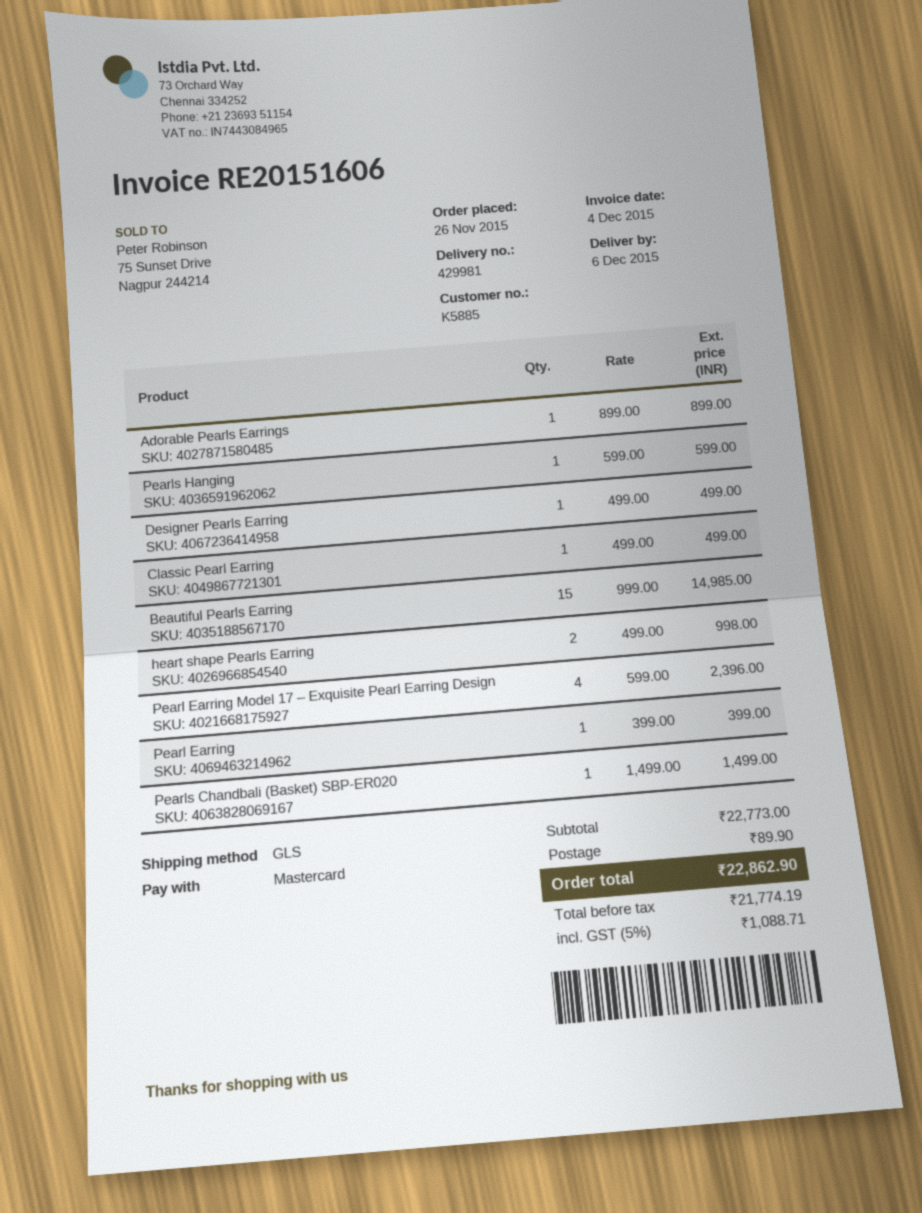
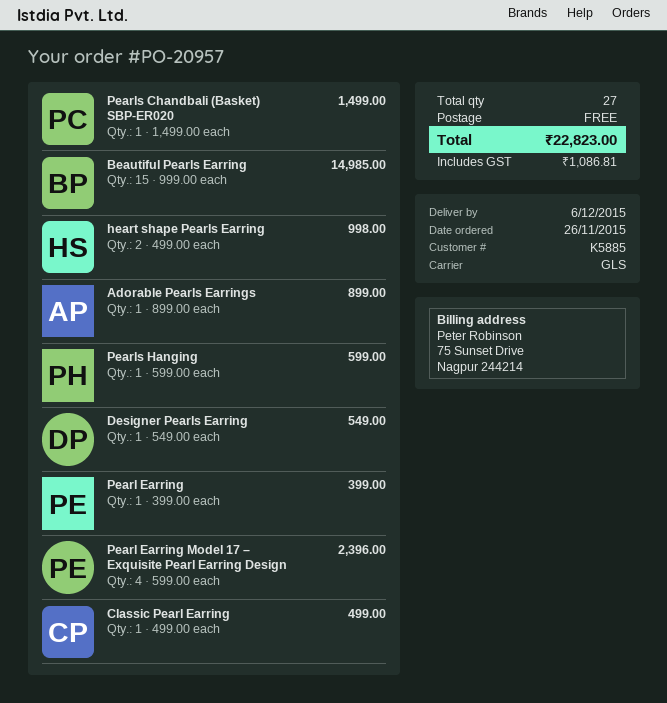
Designer Pearls Earring: 1 x 499.00 = 499.00 -> 1 x 549.00 = 549.00
shipping: 89.90 -> 0.00
tax: 1088.71 -> 1086.81
total: 22862.90 -> 22823.00

